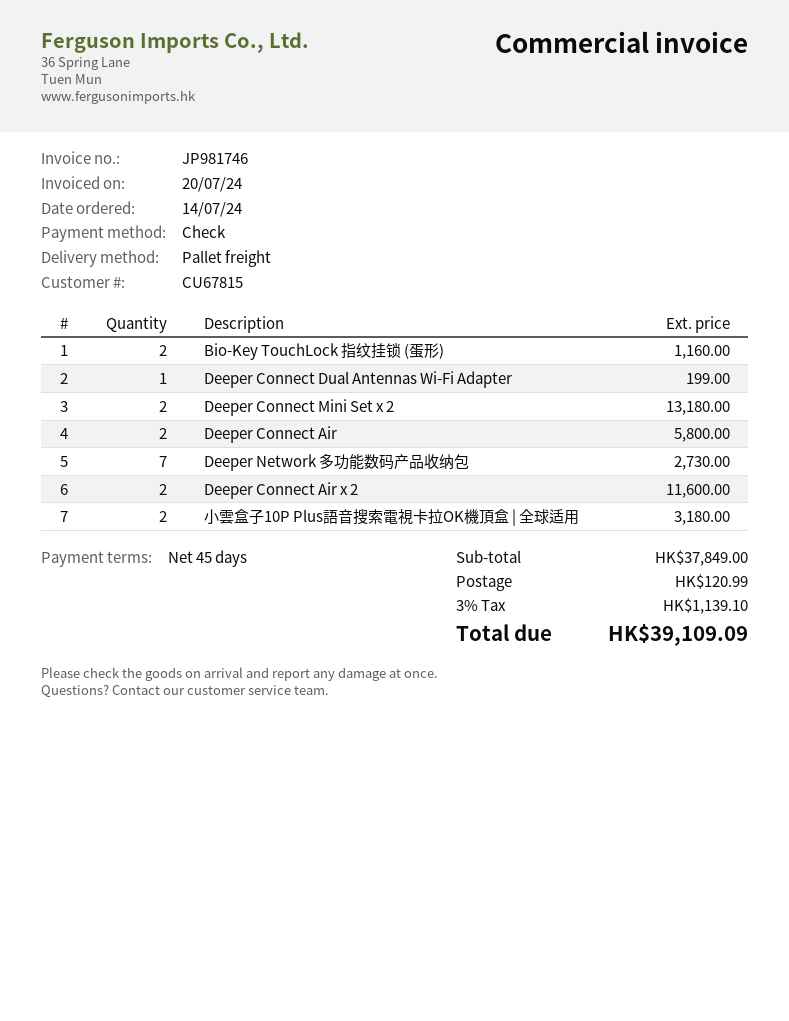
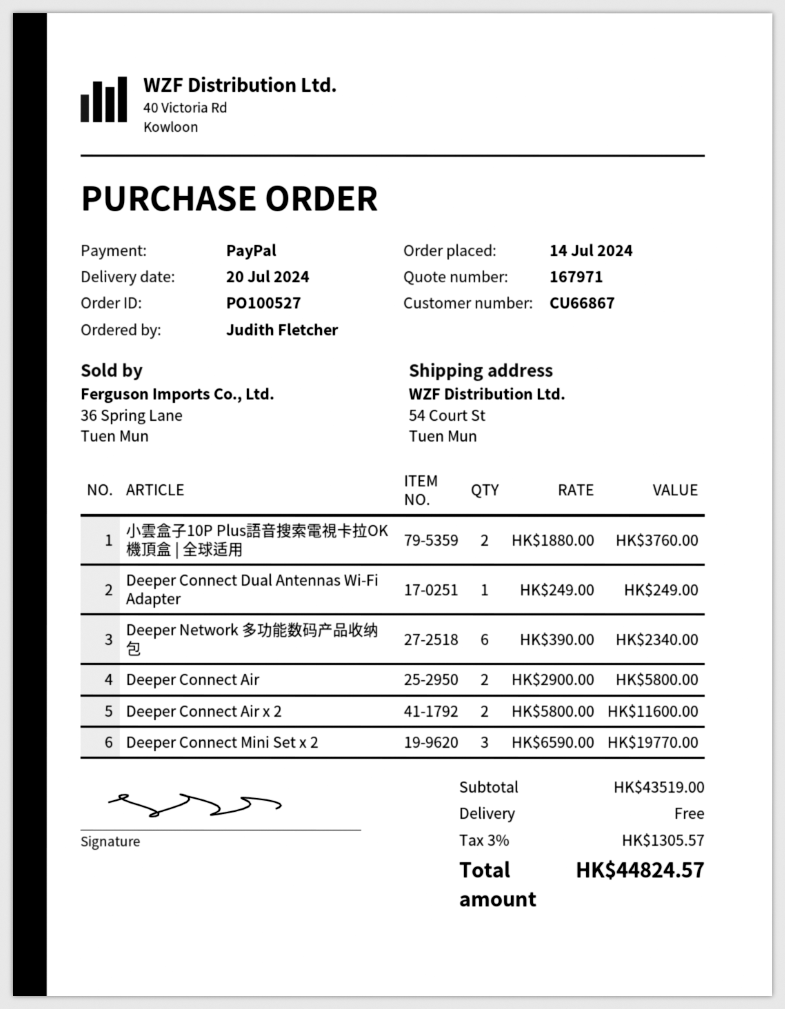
customer number: CU67815 -> CU66867
payment method: cheque -> PayPal
Bio-Key TouchLock 指纹挂锁 (蛋形): 2 for 1160.00 -> none
Deeper Connect Dual Antennas Wi-Fi Adapter: 1 for 199.00 -> 1 for 249.00
Deeper Connect Mini Set x 2: 2 for 13180.00 -> 3 for 19770.00
Deeper Network 多功能数码产品收纳包: 7 for 2730.00 -> 6 for 2340.00
小雲盒子10P Plus語音搜索電視卡拉OK機頂盒 | 全球适用: 2 for 3180.00 -> 2 for 3760.00
subtotal: 37849.00 -> 43519.00
shipping: 120.99 -> 0.00
tax: 3% = 1139.10 -> 3% = 1305.57
total: 39109.09 -> 44824.57

